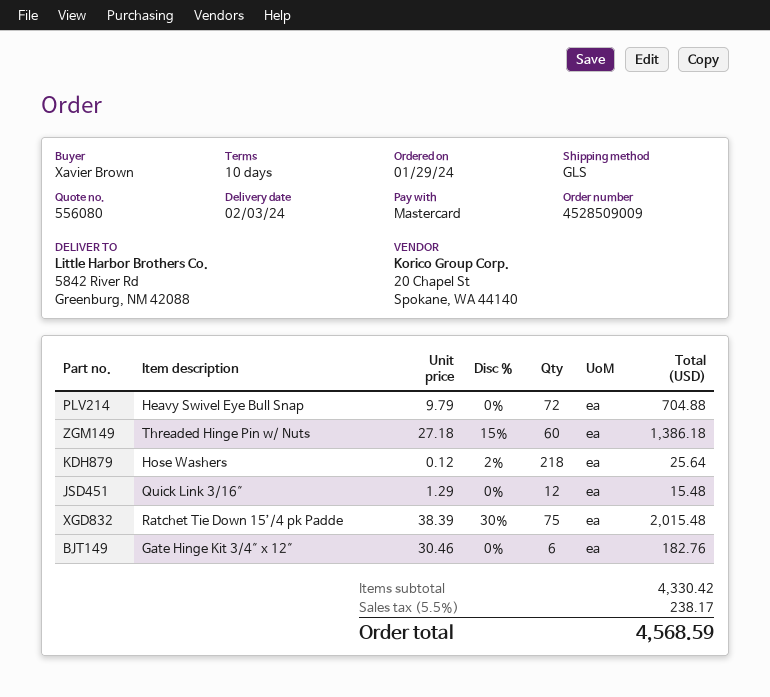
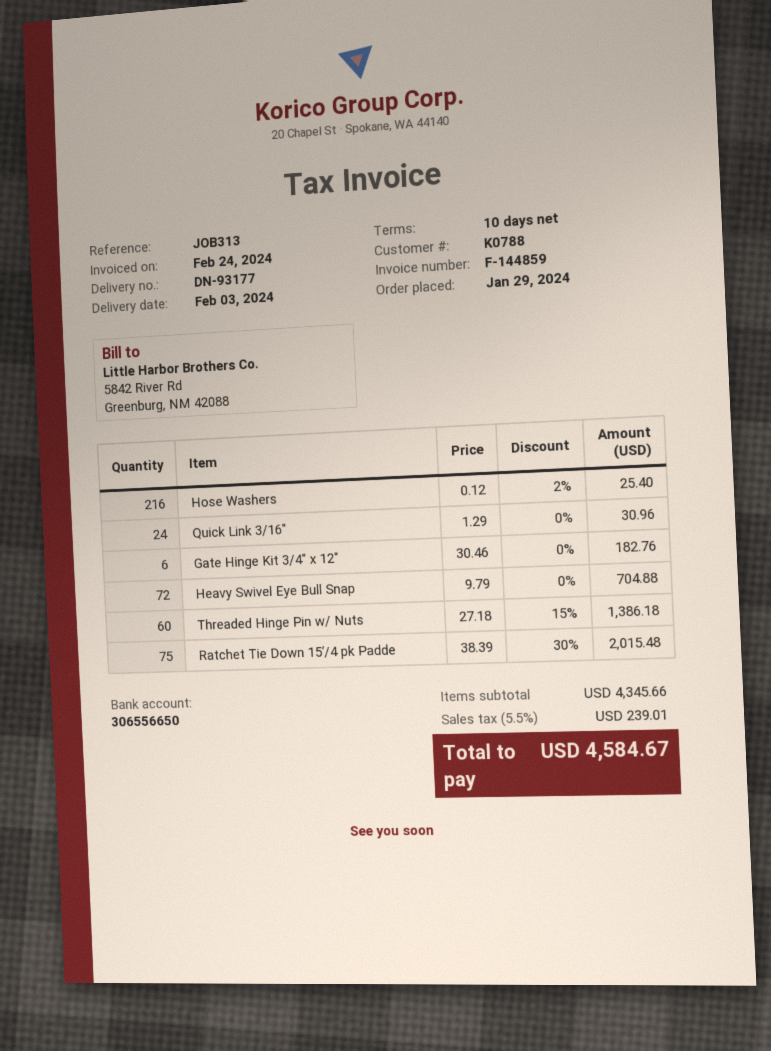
Hose Washers: 218 x 0.12 - 2% = 25.64 -> 216 x 0.12 - 2% = 25.40
Quick Link 3/16″: 12 x 1.29 = 15.48 -> 24 x 1.29 = 30.96
subtotal: 4330.42 -> 4345.66
tax: 5.5% = 238.17 -> 5.5% = 239.01
total: 4568.59 -> 4584.67

